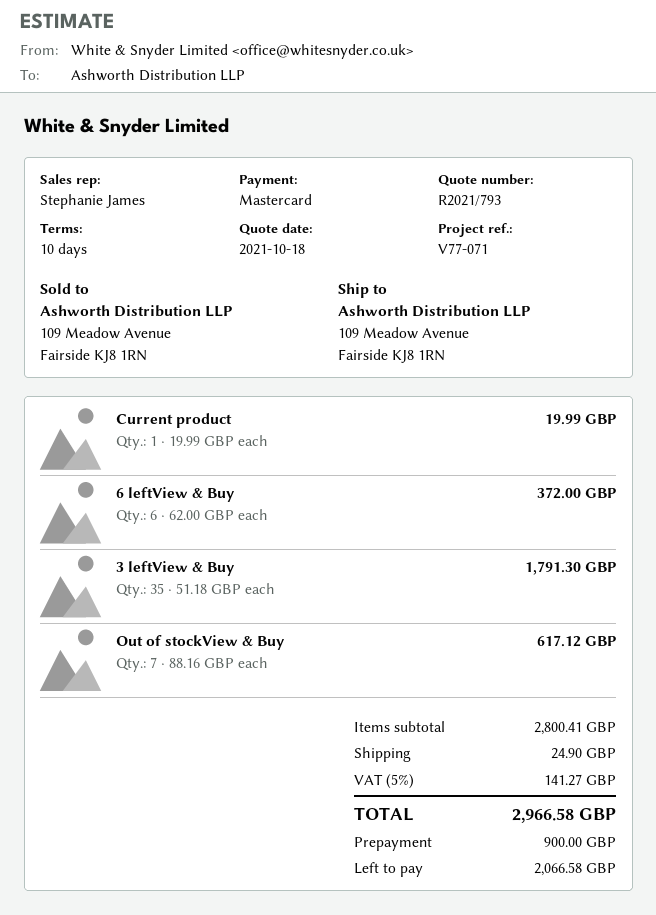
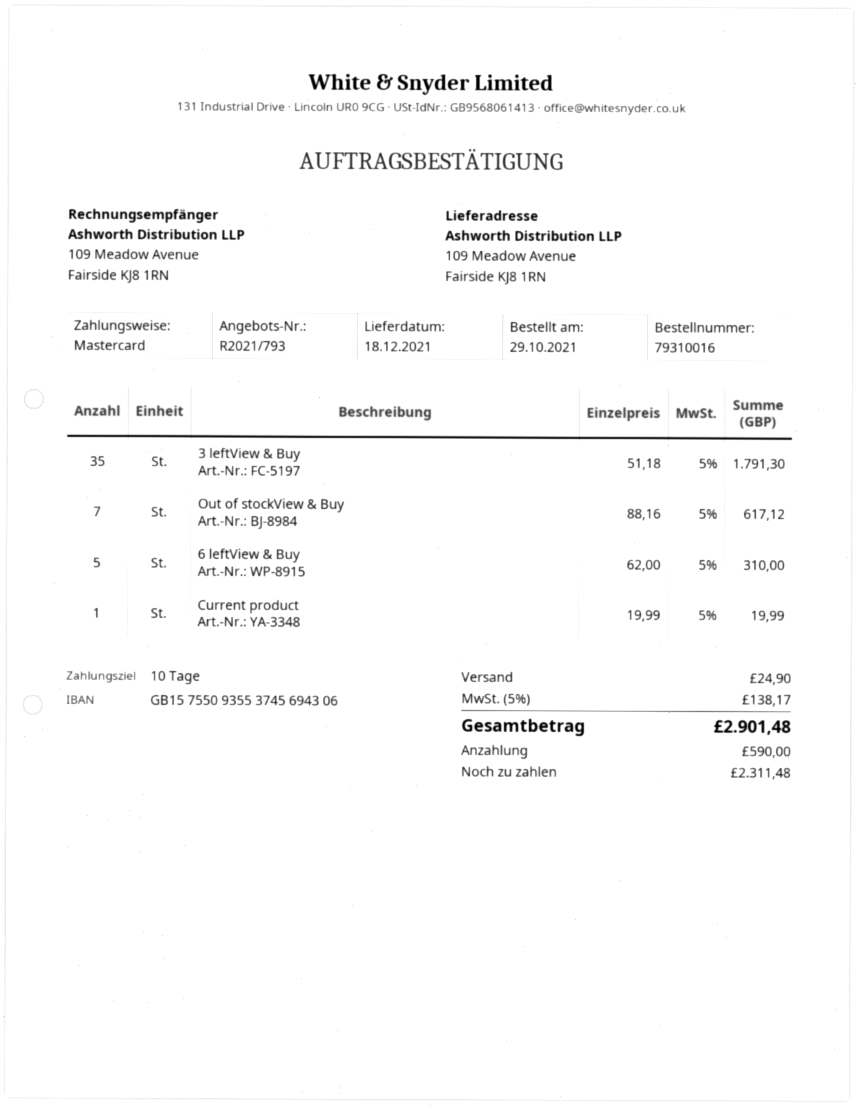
6 leftView & Buy: 6 x 62.00 = 372.00 -> 5 x 62.00 = 310.00
tax: 5% = 141.27 -> 5% = 138.17
total: 2966.58 -> 2901.48
deposit: 900.00 -> 590.00
balance: 2066.58 -> 2311.48

